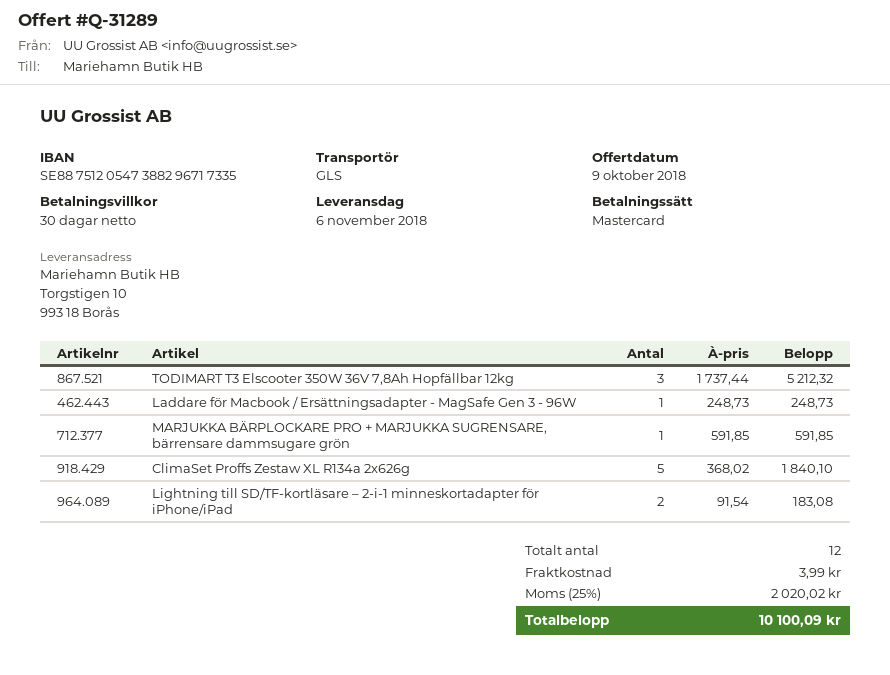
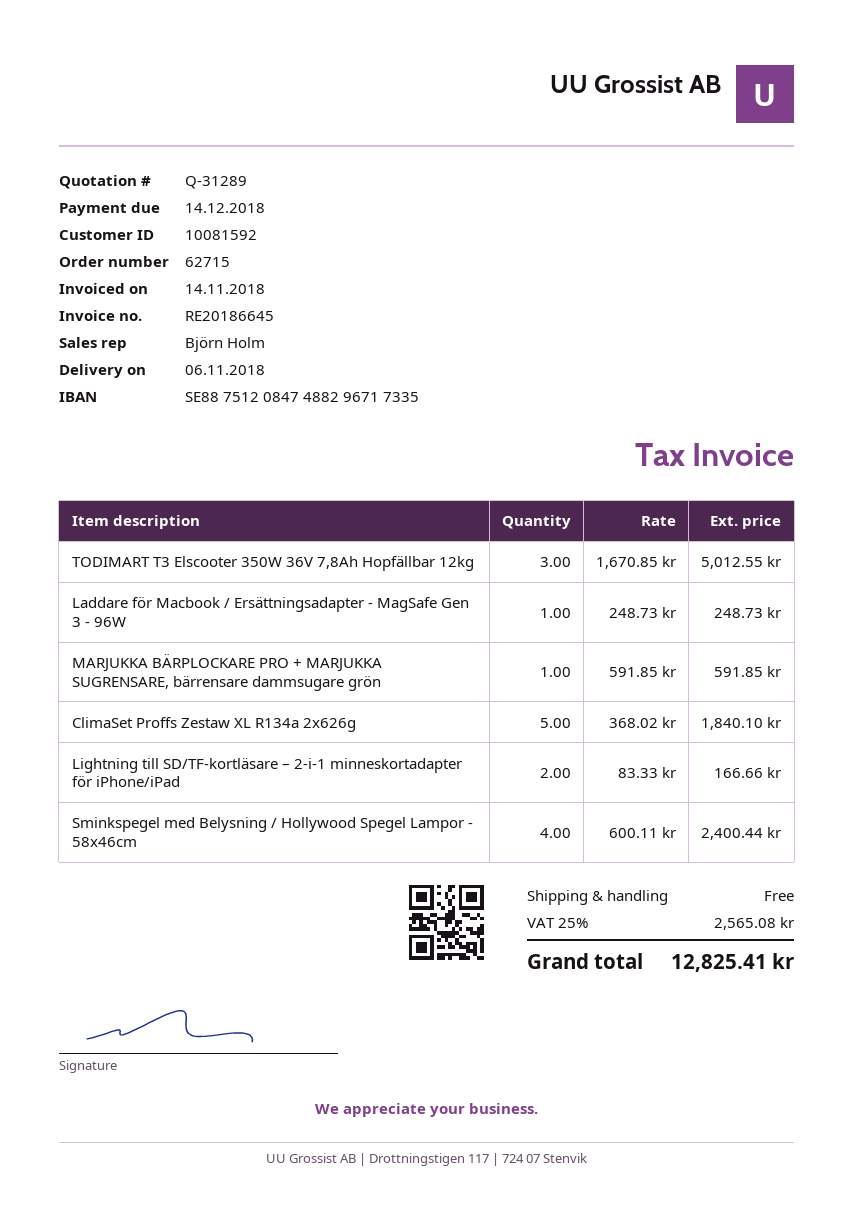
bank account: SE8875120547388296717335 -> SE8875120847488296717335
TODIMART T3 Elscooter 350W 36V 7,8Ah Hopfällbar 12kg: 3 x 1737.44 = 5212.32 -> 3 x 1670.85 = 5012.55
Lightning till SD/TF-kortläsare – 2-i-1 minneskortadapter för iPhone/iPad: 2 x 91.54 = 183.08 -> 2 x 83.33 = 166.66
Sminkspegel med Belysning / Hollywood Spegel Lampor - 58x46cm: none -> 4 x 600.11 = 2400.44
shipping: 3.99 -> 0.00
tax: 25% = 2020.02 -> 25% = 2565.08
total: 10100.09 -> 12825.41

